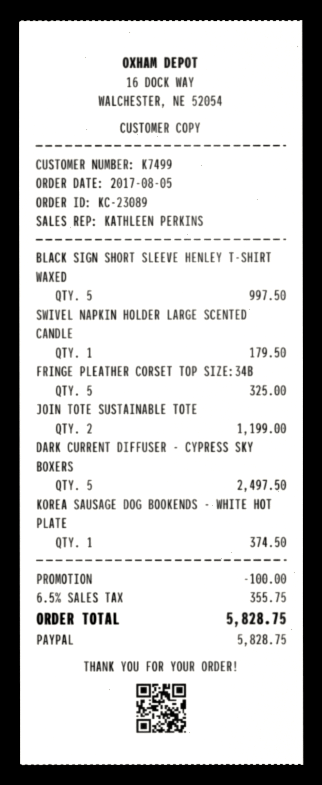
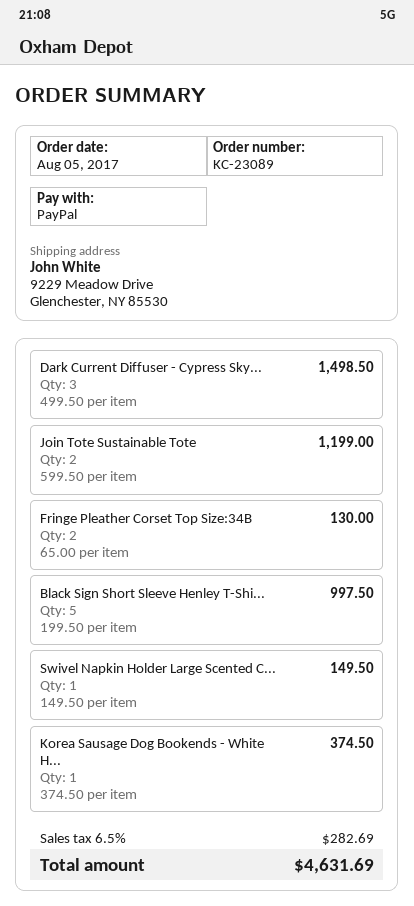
SWIVEL NAPKIN HOLDER LARGE SCENTED CANDLE: 1 for 179.50 -> 1 for 149.50
FRINGE PLEATHER CORSET TOP SIZE:34B: 5 for 325.00 -> 2 for 130.00
DARK CURRENT DIFFUSER - CYPRESS SKY BOXERS: 5 for 2497.50 -> 3 for 1498.50
discount: 100.00 -> none
tax: 6.5% = 355.75 -> 6.5% = 282.69
total: 5828.75 -> 4631.69

